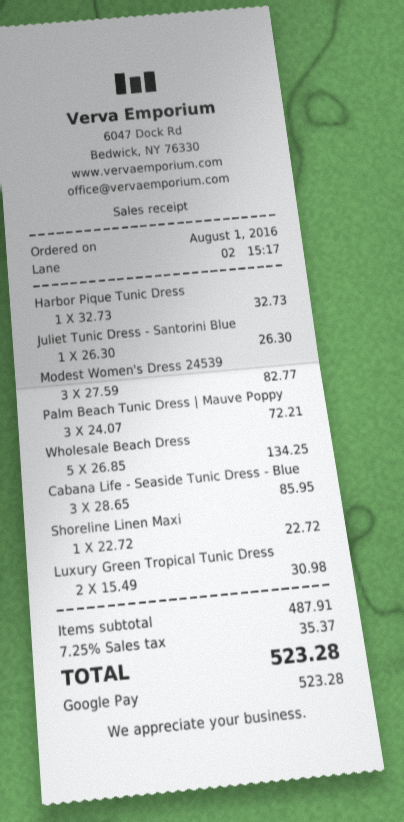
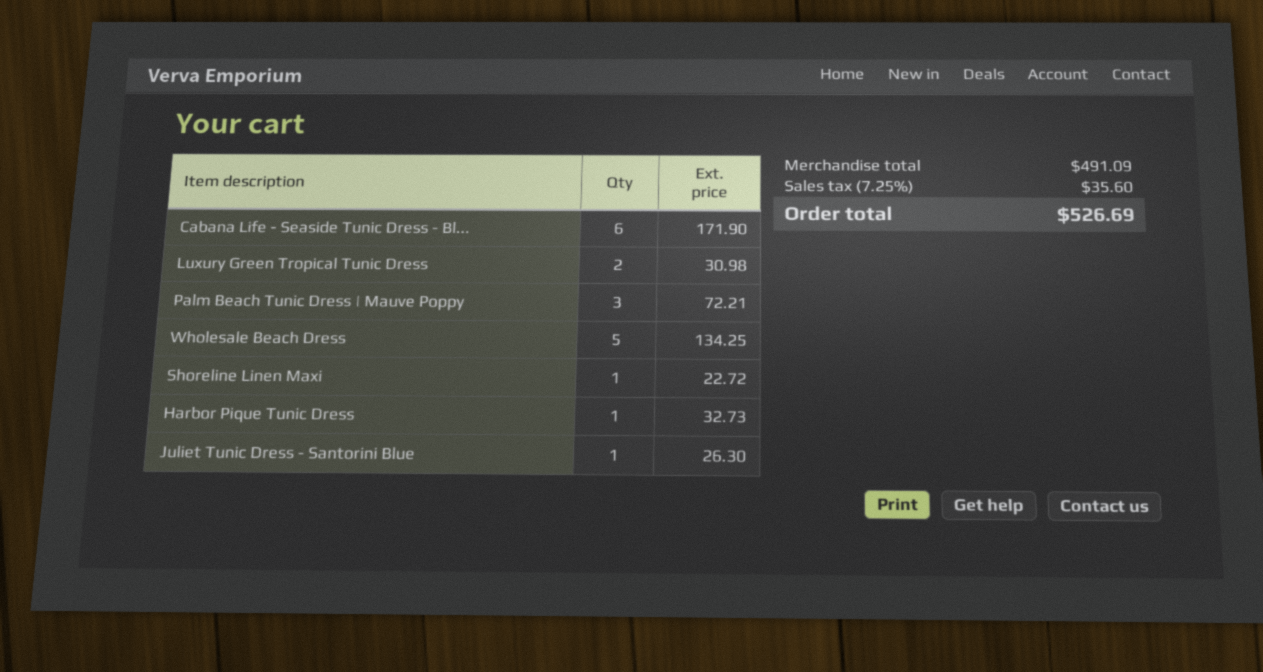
Modest Women's Dress 24539: 3 for 82.77 -> none
Cabana Life - Seaside Tunic Dress - Blue: 3 for 85.95 -> 6 for 171.90
subtotal: 487.91 -> 491.09
tax: 7.25% = 35.37 -> 7.25% = 35.60
total: 523.28 -> 526.69

